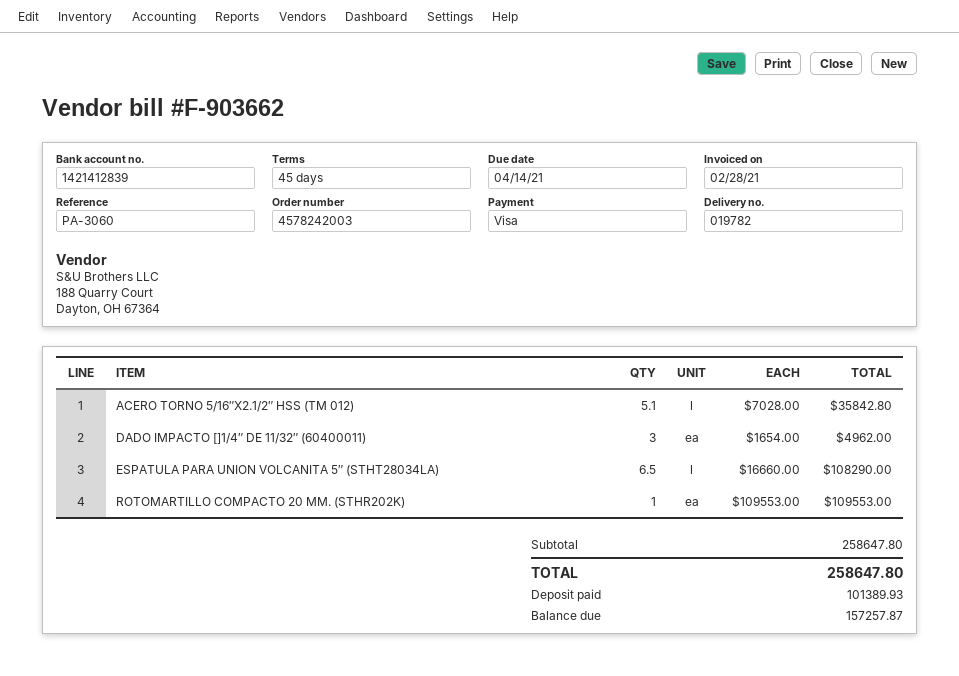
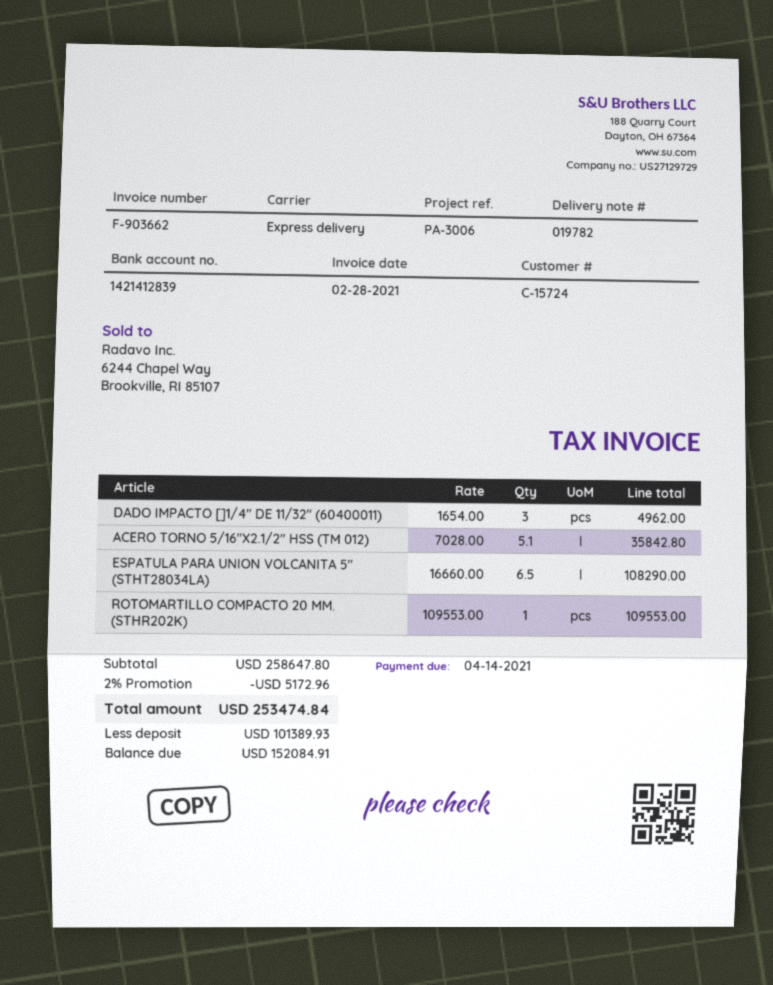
reference: PA-3060 -> PA-3006
discount: none -> 2% = 5172.96
total: 258647.80 -> 253474.84
balance: 157257.87 -> 152084.91

